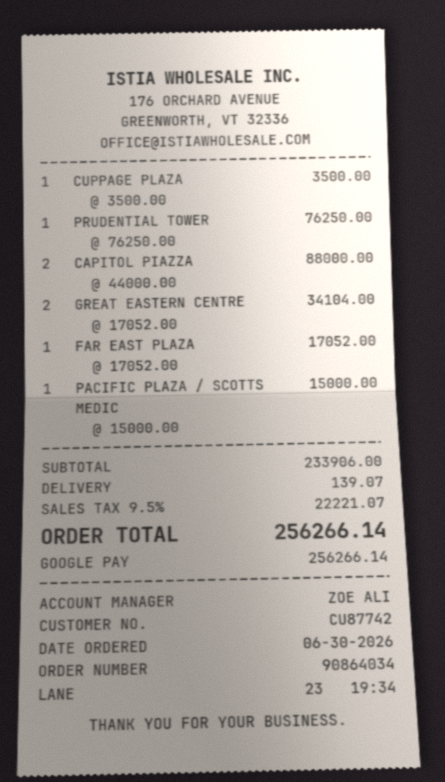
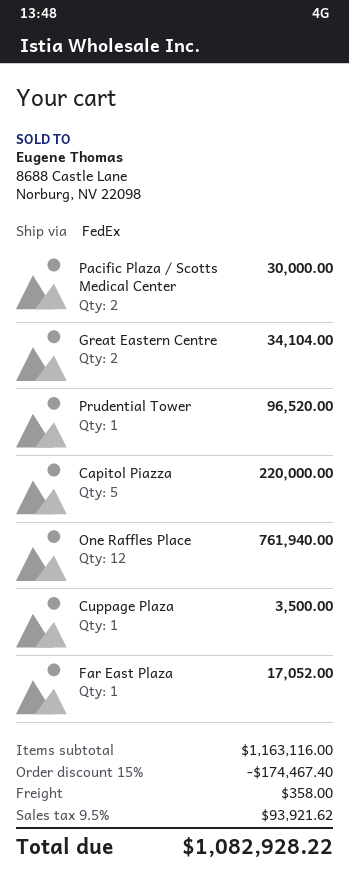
PRUDENTIAL TOWER: 1 for 76250.00 -> 1 for 96520.00
CAPITOL PIAZZA: 2 for 88000.00 -> 5 for 220000.00
PACIFIC PLAZA / SCOTTS MEDIC: 1 for 15000.00 -> 2 for 30000.00
One Raffles Place: none -> 12 for 761940.00
subtotal: 233906.00 -> 1163116.00
discount: none -> 15% = 174467.40
shipping: 139.07 -> 358.00
tax: 9.5% = 22221.07 -> 9.5% = 93921.62
total: 256266.14 -> 1082928.22

